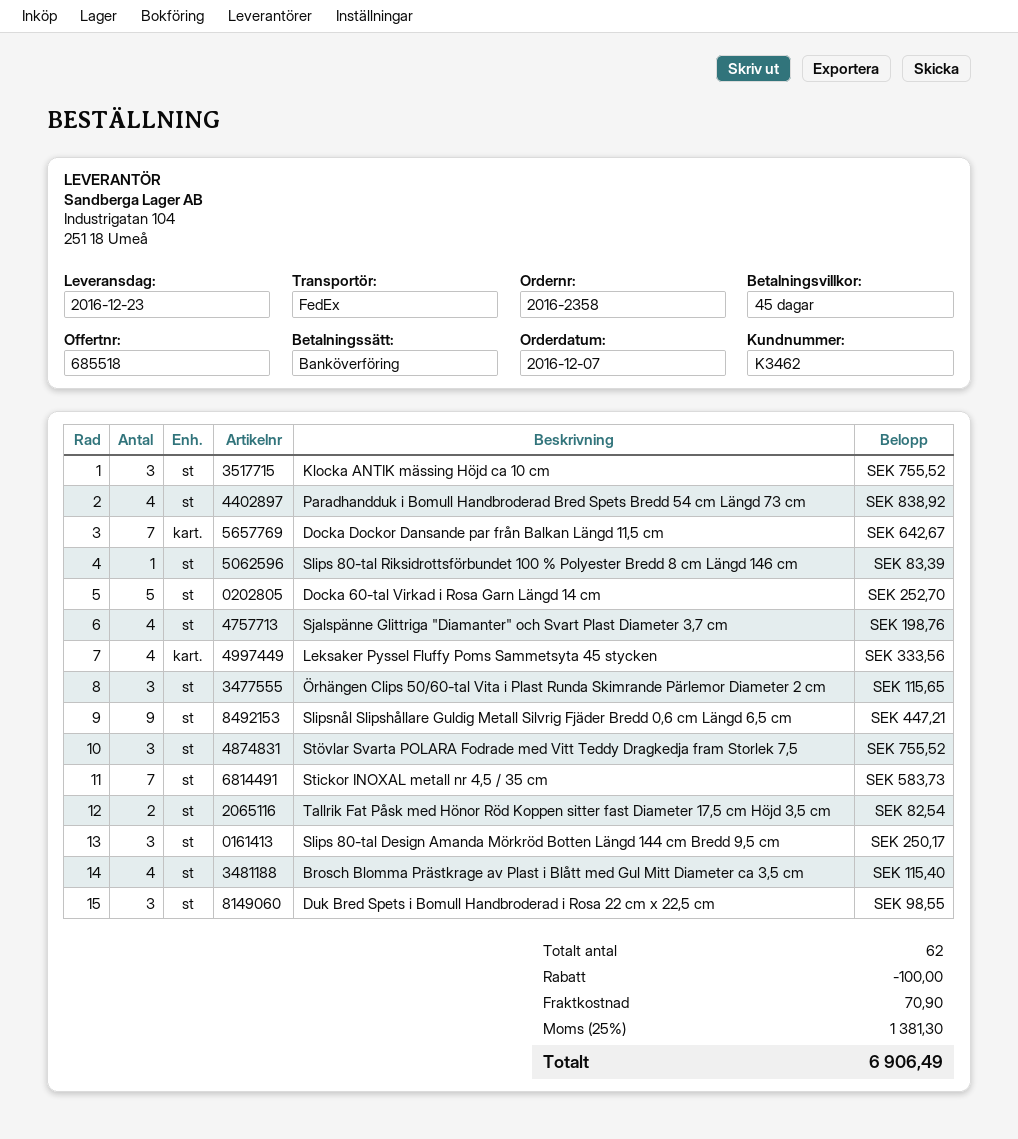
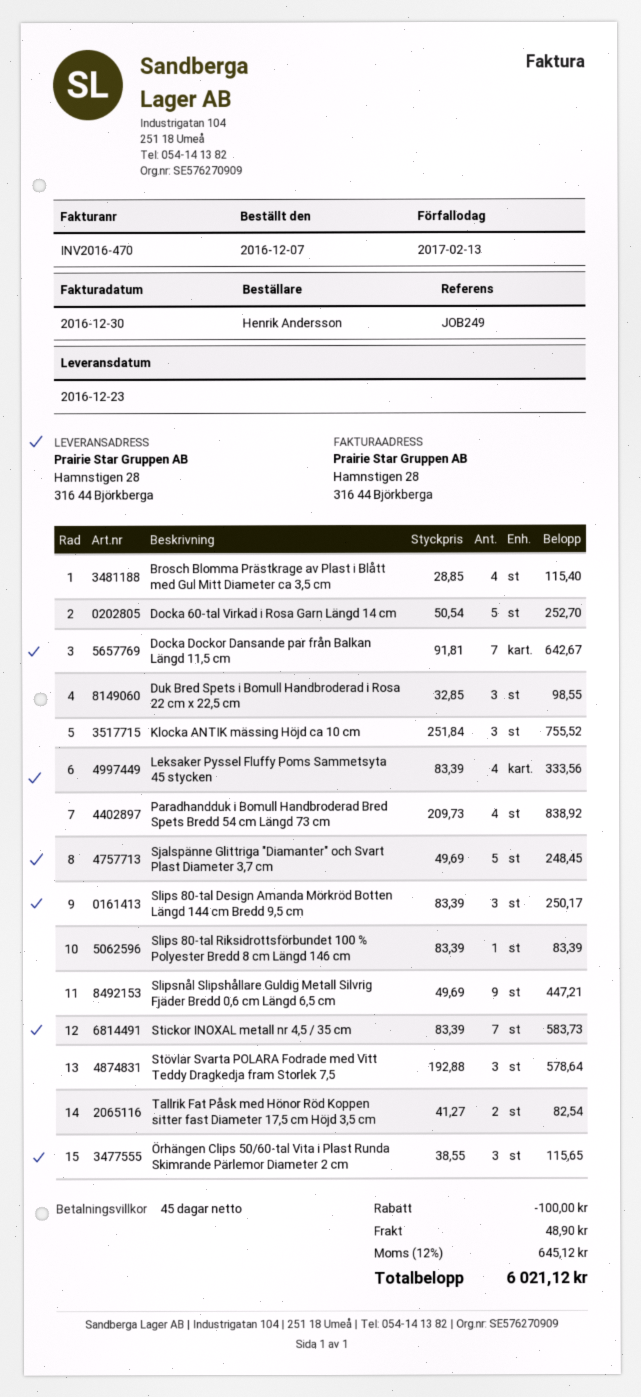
Sjalspänne Glittriga "Diamanter" och Svart Plast Diameter 3,7 cm: 4 for 198.76 -> 5 for 248.45
Stövlar Svarta POLARA Fodrade med Vitt Teddy Dragkedja fram Storlek 7,5: 3 for 755.52 -> 3 for 578.64
shipping: 70.90 -> 48.90
tax: 25% = 1381.30 -> 12% = 645.12
total: 6906.49 -> 6021.12

